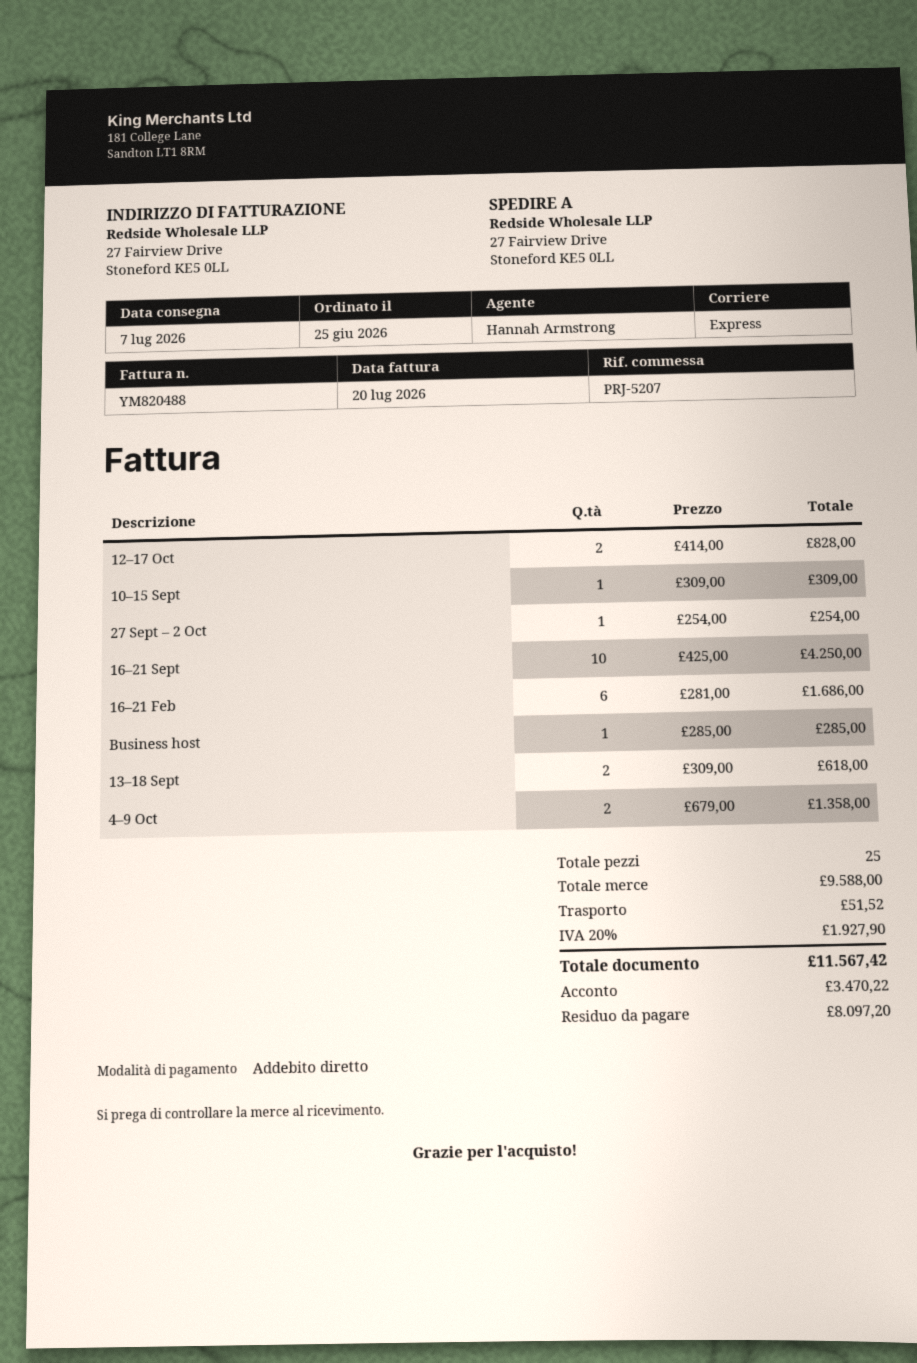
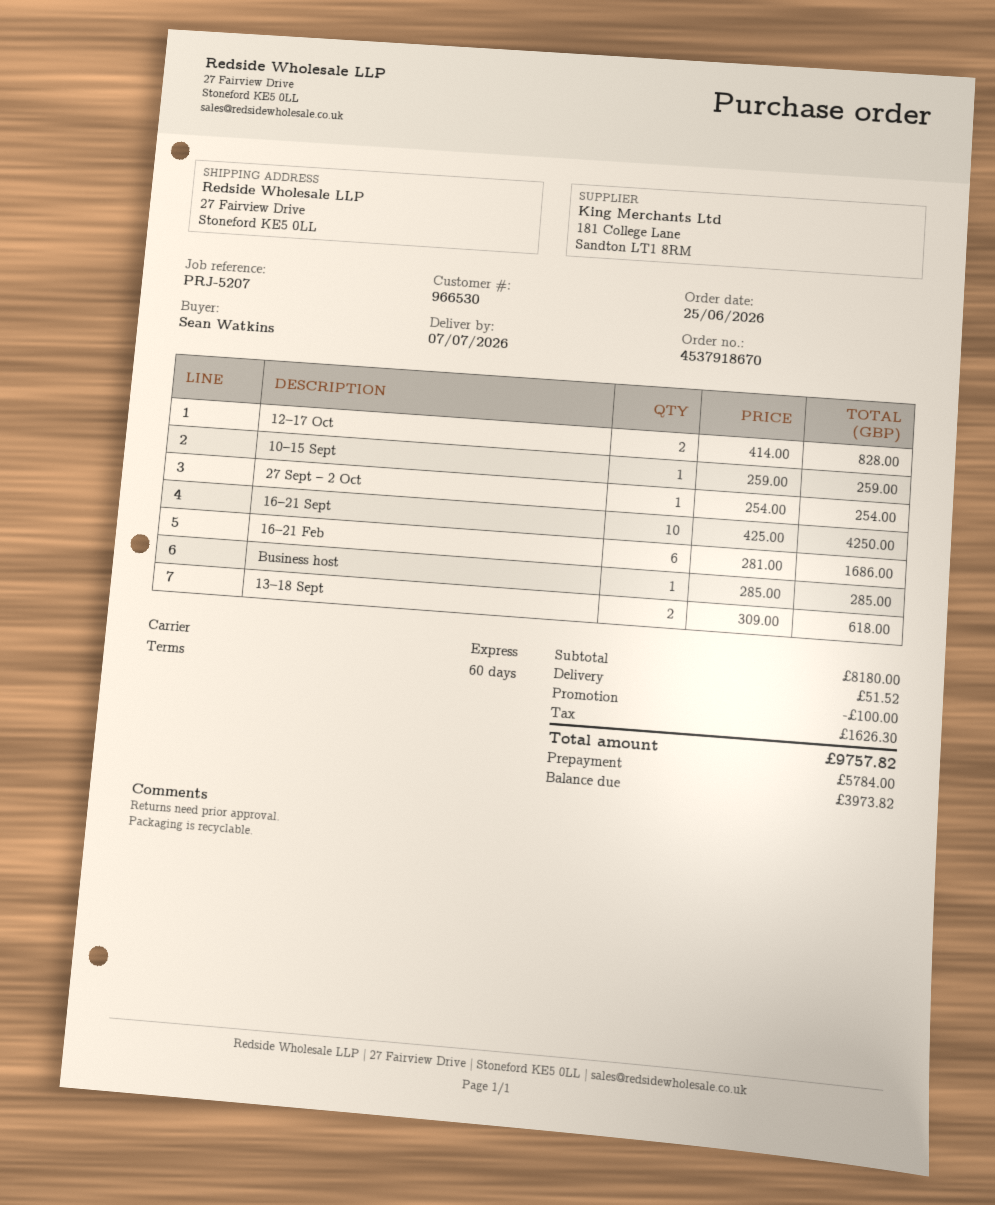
10–15 Sept: 1 x 309.00 = 309.00 -> 1 x 259.00 = 259.00
4–9 Oct: 2 x 679.00 = 1358.00 -> none
subtotal: 9588.00 -> 8180.00
discount: none -> 100.00
tax: 1927.90 -> 1626.30
total: 11567.42 -> 9757.82
deposit: 3470.22 -> 5784.00
balance: 8097.20 -> 3973.82

